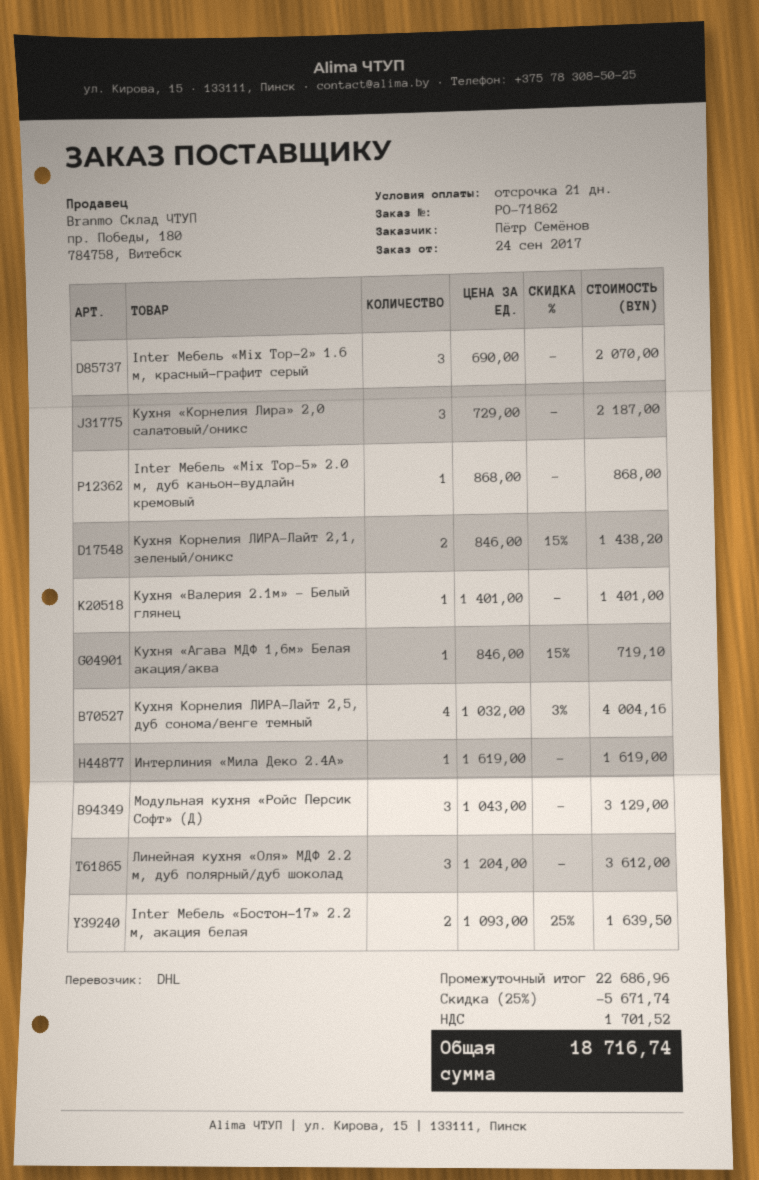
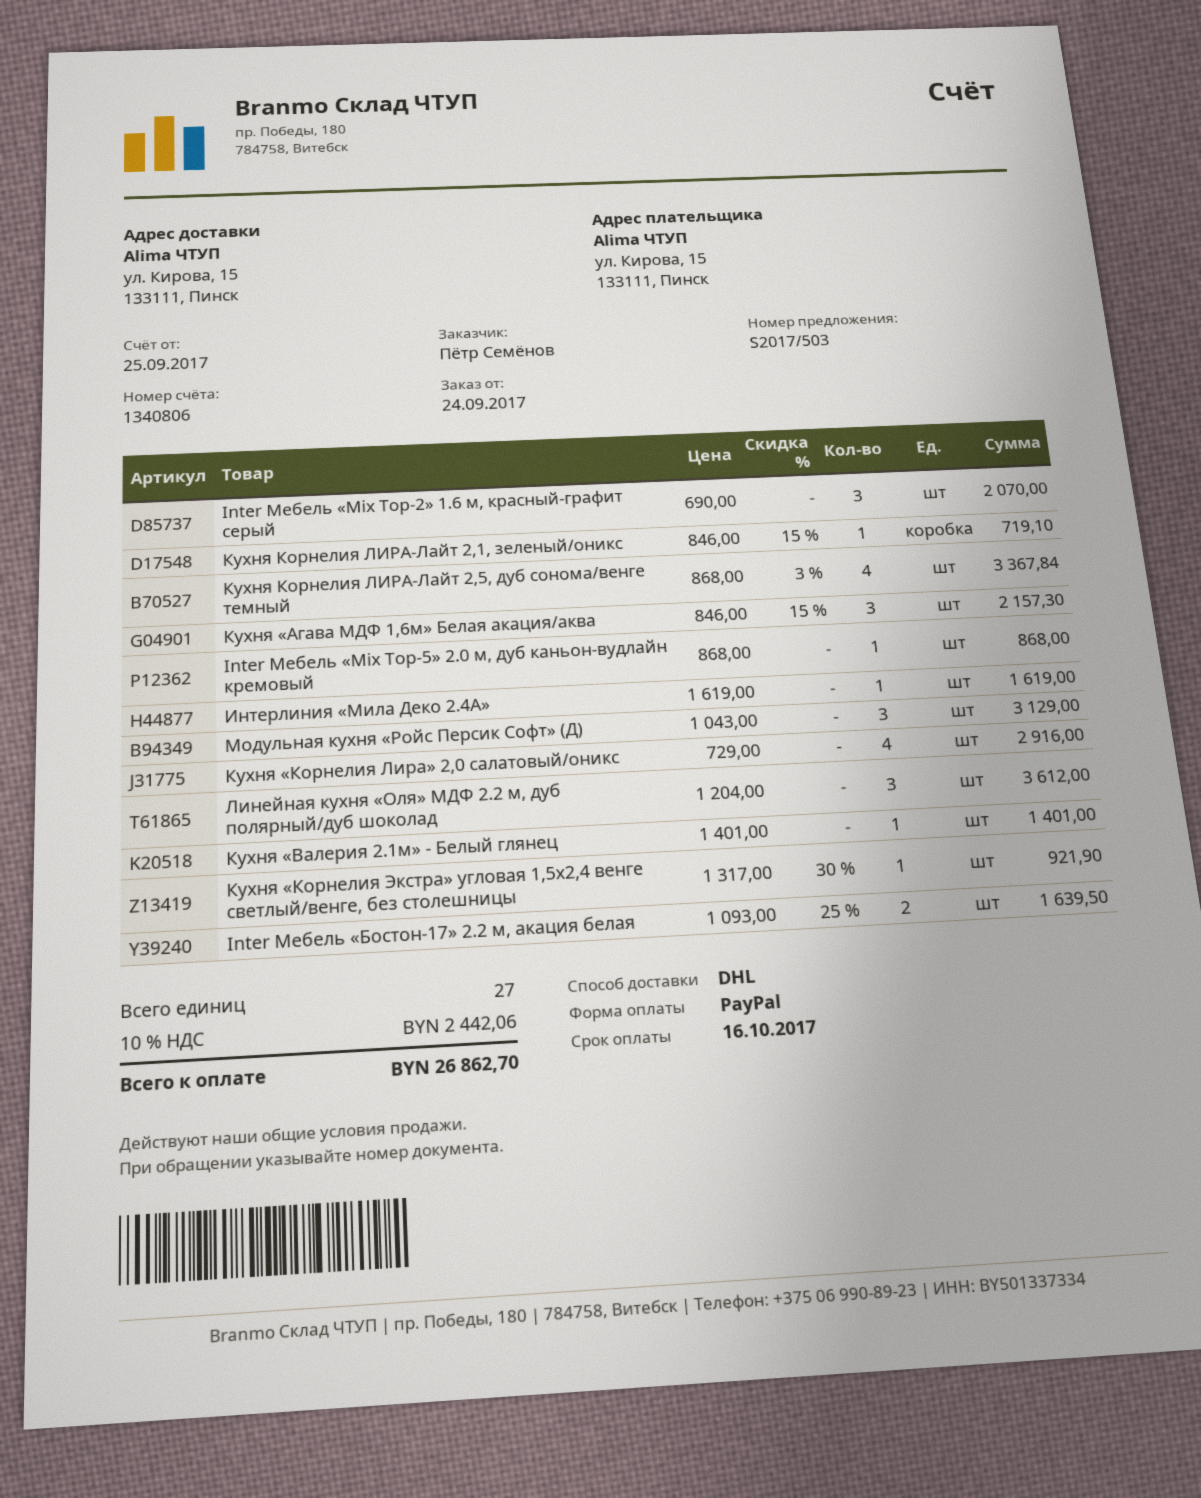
Кухня «Корнелия Лира» 2,0 салатовый/оникс: 3 x 729.00 = 2187.00 -> 4 x 729.00 = 2916.00
Кухня Корнелия ЛИРА-Лайт 2,1, зеленый/оникс: 2 x 846.00 - 15% = 1438.20 -> 1 x 846.00 - 15% = 719.10
Кухня «Агава МДФ 1,6м» Белая акация/аква: 1 x 846.00 - 15% = 719.10 -> 3 x 846.00 - 15% = 2157.30
Кухня Корнелия ЛИРА-Лайт 2,5, дуб сонома/венге темный: 4 x 1032.00 - 3% = 4004.16 -> 4 x 868.00 - 3% = 3367.84
Кухня «Корнелия Экстра» угловая 1,5x2,4 венге светлый/венге, без столешницы: none -> 1 x 1317.00 - 30% = 921.90
discount: 25% = 5671.74 -> none
tax: 1701.52 -> 2442.06
total: 18716.74 -> 26862.70

